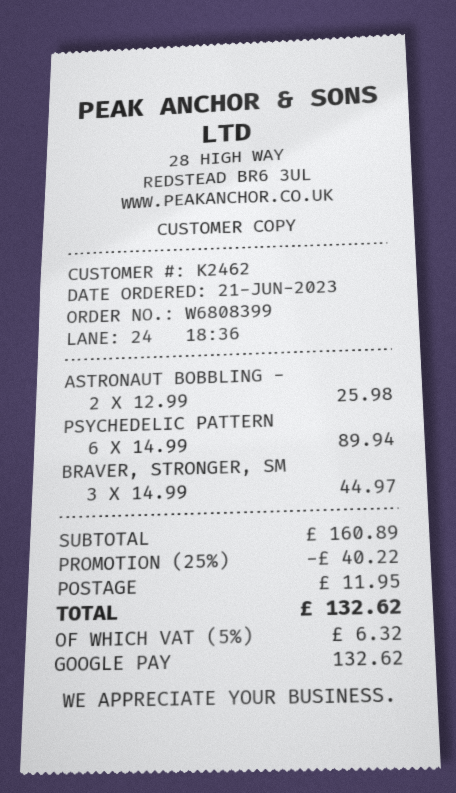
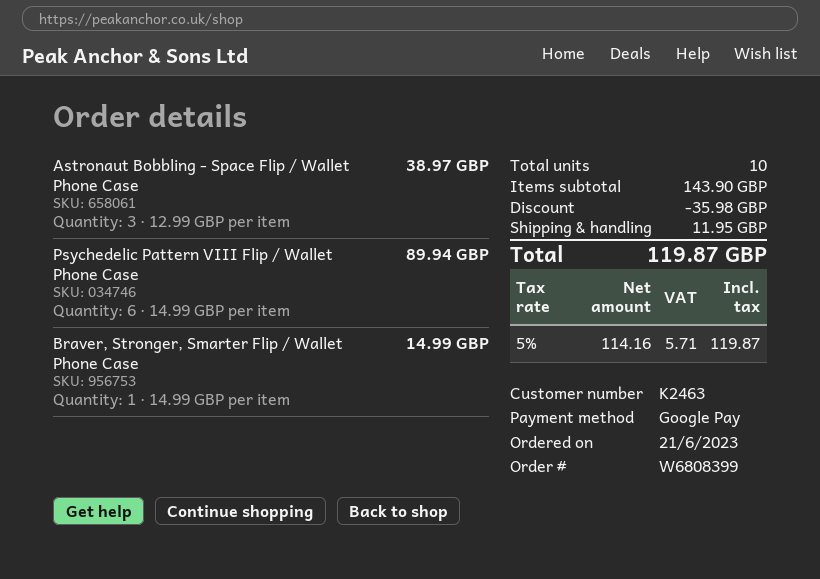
customer number: K2462 -> K2463
ASTRONAUT BOBBLING -: 2 x 12.99 = 25.98 -> 3 x 12.99 = 38.97
BRAVER, STRONGER, SM: 3 x 14.99 = 44.97 -> 1 x 14.99 = 14.99
subtotal: 160.89 -> 143.90
discount: 40.22 -> 35.98
tax: 5% = 6.32 -> 5% = 5.71
total: 132.62 -> 119.87

